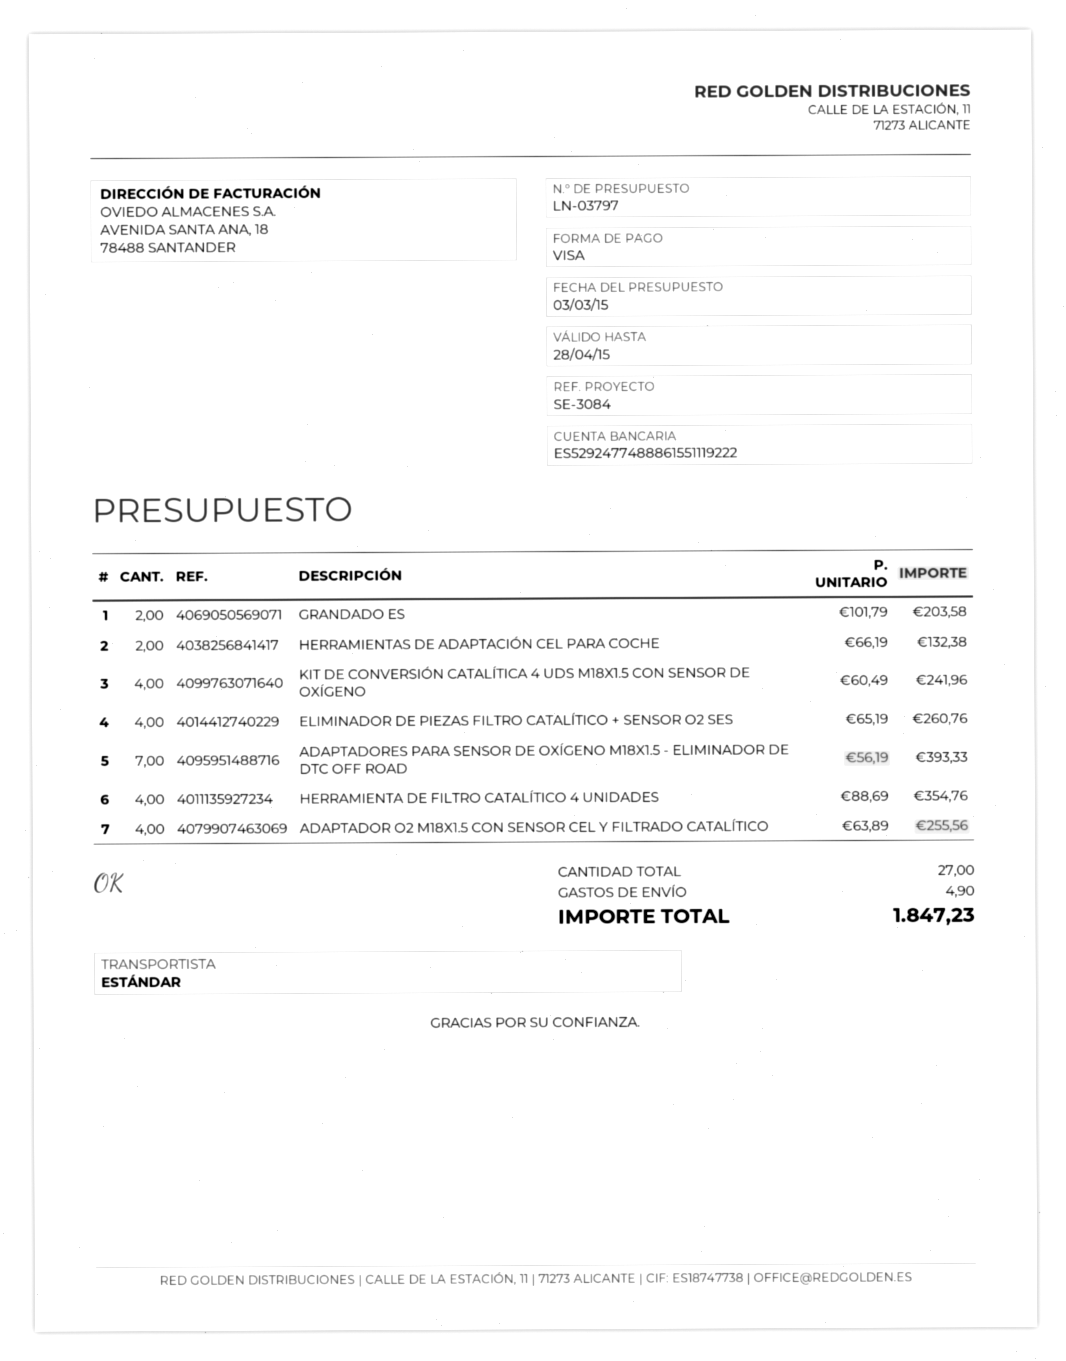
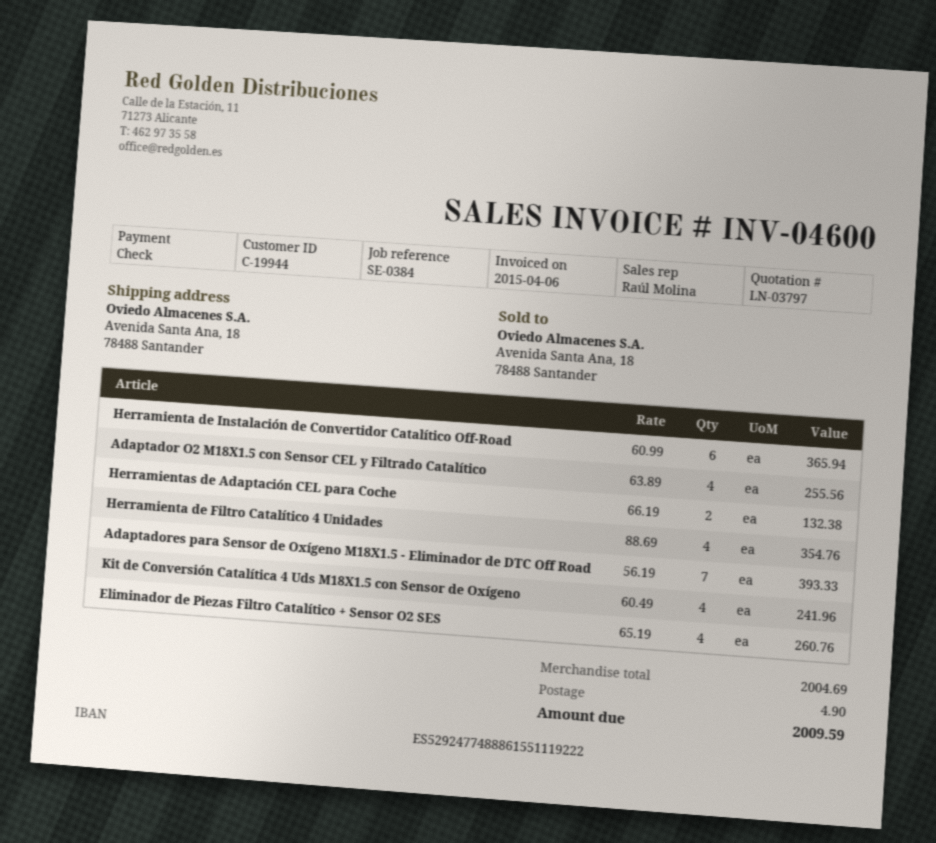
reference: SE-3084 -> SE-0384
payment method: Visa -> cheque
GRANDADO ES: 2 x 101.79 = 203.58 -> none
Herramienta de Instalación de Convertidor Catalítico Off‑Road: none -> 6 x 60.99 = 365.94
total: 1847.23 -> 2009.59

